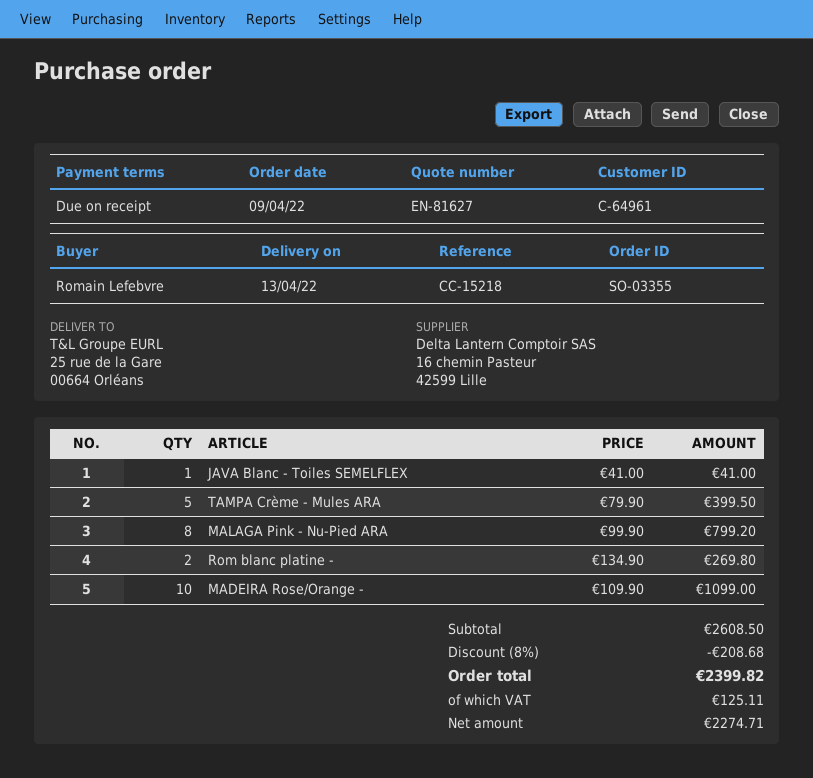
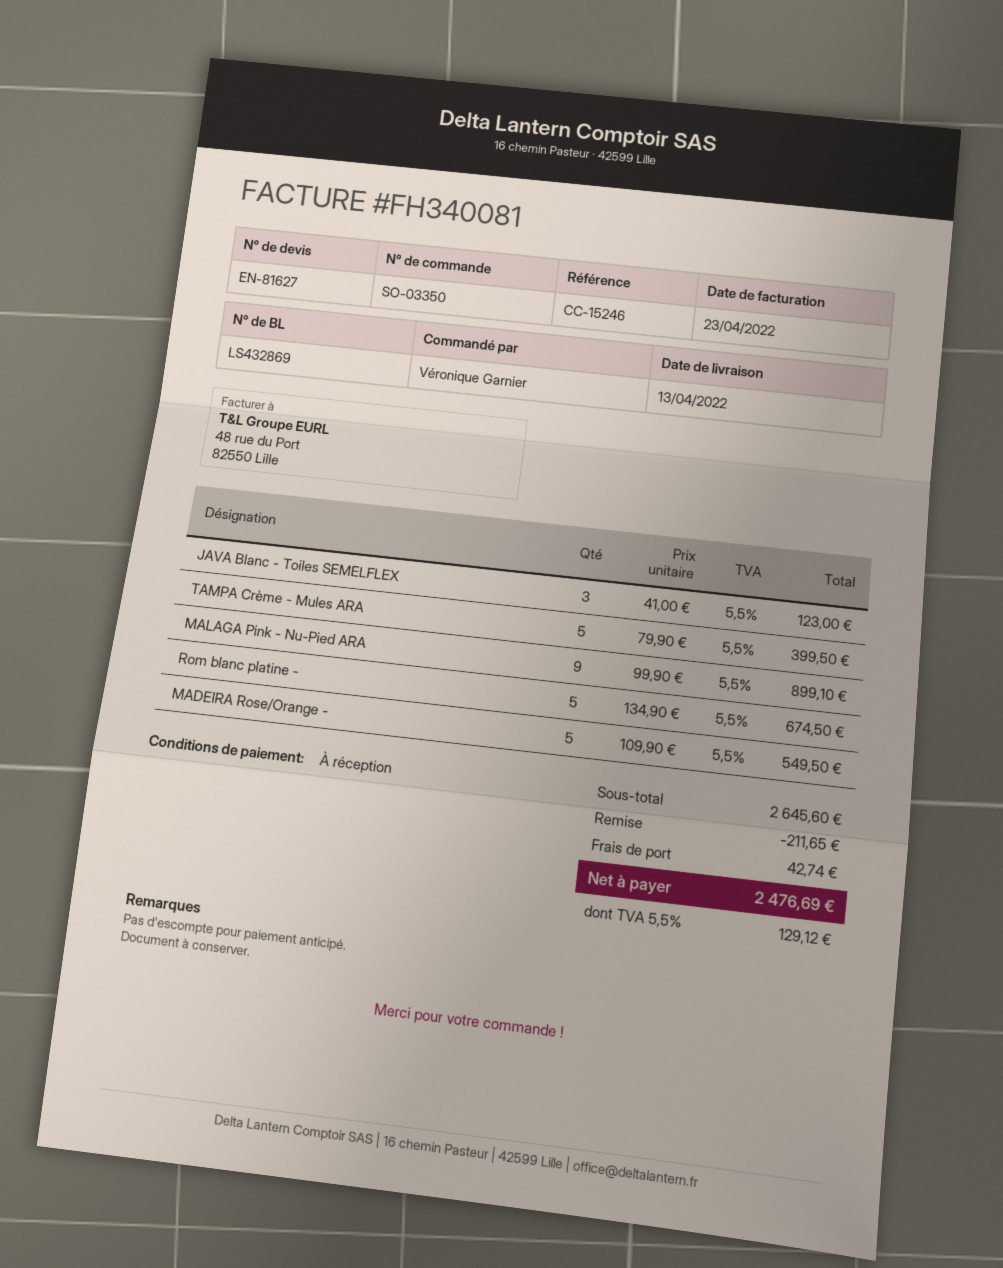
order number: SO-03355 -> SO-03350
reference: CC-15218 -> CC-15246
ordered by: Romain Lefebvre -> Véronique Garnier
JAVA Blanc - Toiles SEMELFLEX: 1 x 41.00 = 41.00 -> 3 x 41.00 = 123.00
MALAGA Pink - Nu-Pied ARA: 8 x 99.90 = 799.20 -> 9 x 99.90 = 899.10
Rom blanc platine -: 2 x 134.90 = 269.80 -> 5 x 134.90 = 674.50
MADEIRA Rose/Orange -: 10 x 109.90 = 1099.00 -> 5 x 109.90 = 549.50
subtotal: 2608.50 -> 2645.60
discount: 208.68 -> 211.65
shipping: none -> 42.74
tax: 125.11 -> 129.12
total: 2399.82 -> 2476.69

